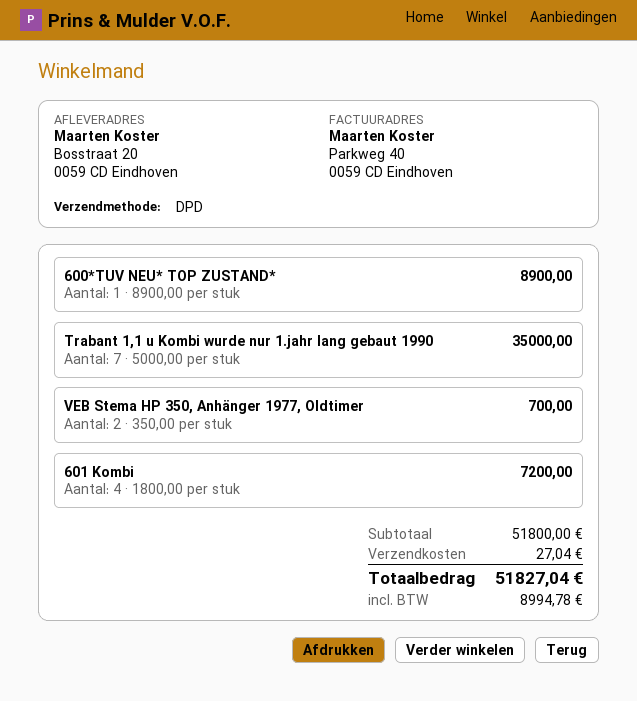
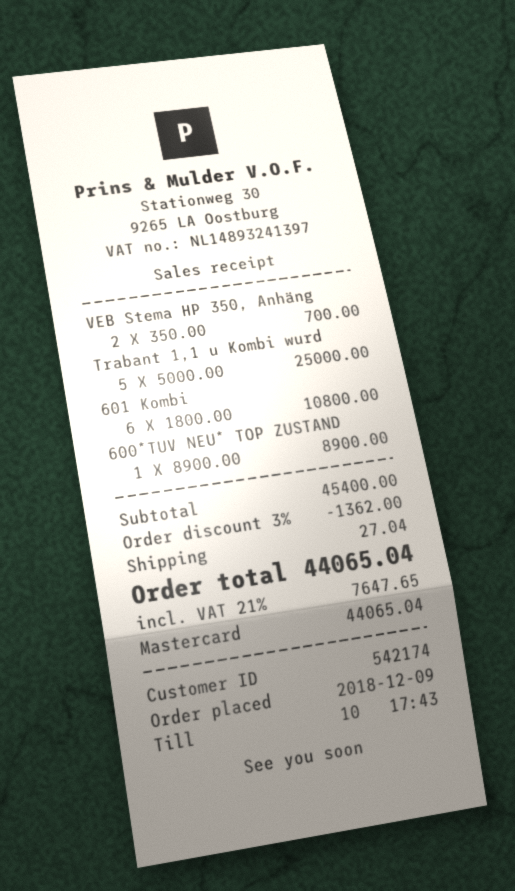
Trabant 1,1 u Kombi wurde nur 1.jahr lang gebaut 1990: 7 x 5000.00 = 35000.00 -> 5 x 5000.00 = 25000.00
601 Kombi: 4 x 1800.00 = 7200.00 -> 6 x 1800.00 = 10800.00
subtotal: 51800.00 -> 45400.00
discount: none -> 3% = 1362.00
tax: 8994.78 -> 7647.65
total: 51827.04 -> 44065.04

